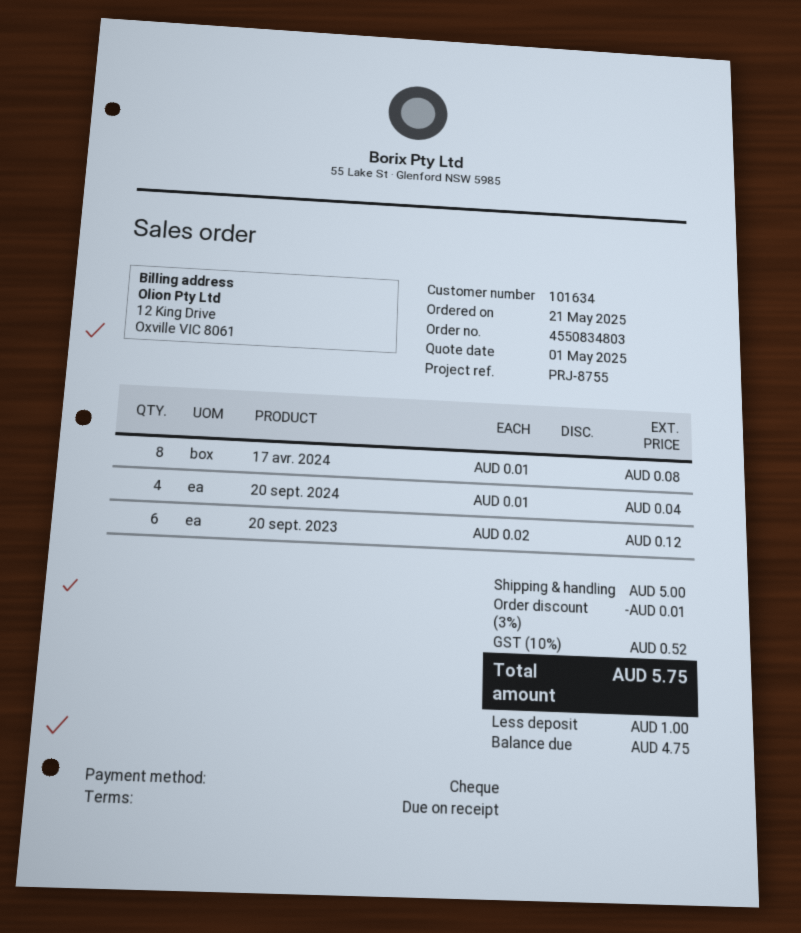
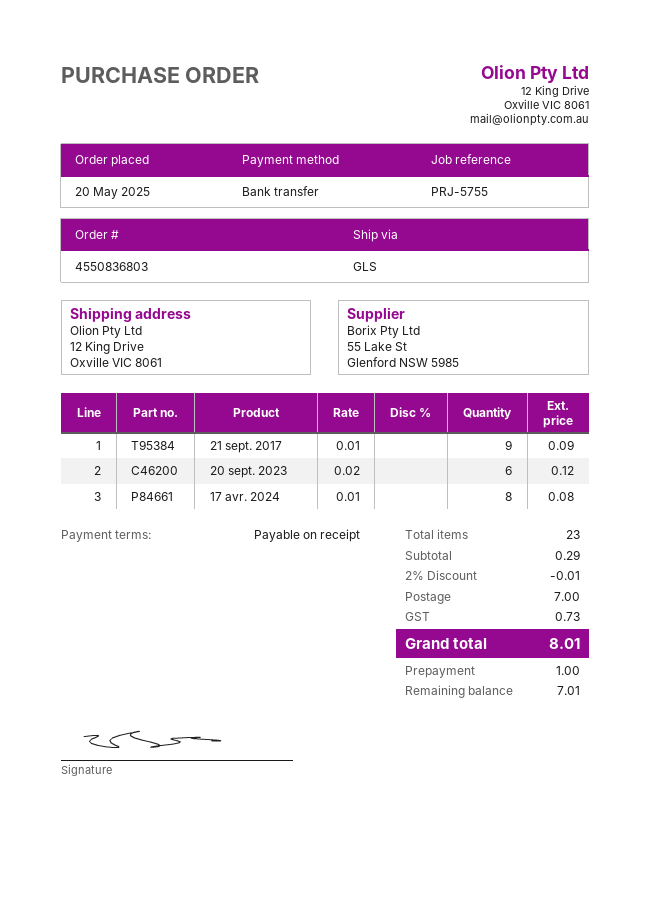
order number: 4550834803 -> 4550836803
order date: 2025-05-21 -> 2025-05-20
reference: PRJ-8755 -> PRJ-5755
payment method: cheque -> bank transfer
20 sept. 2024: 4 x 0.01 = 0.04 -> none
21 sept. 2017: none -> 9 x 0.01 = 0.09
discount: 3% = 0.01 -> 2% = 0.01
shipping: 5.00 -> 7.00
tax: 0.52 -> 0.73
total: 5.75 -> 8.01
balance: 4.75 -> 7.01

